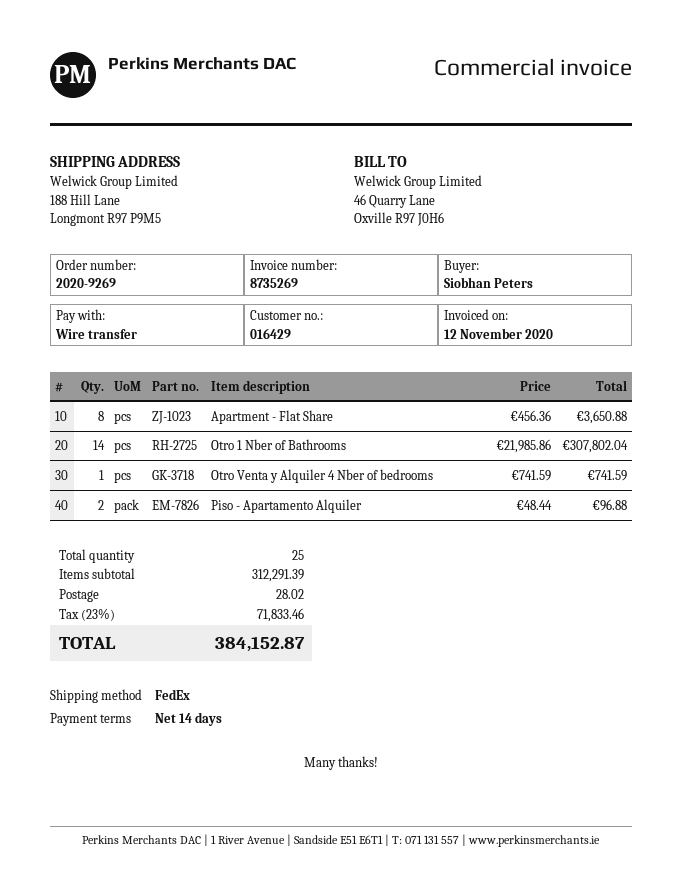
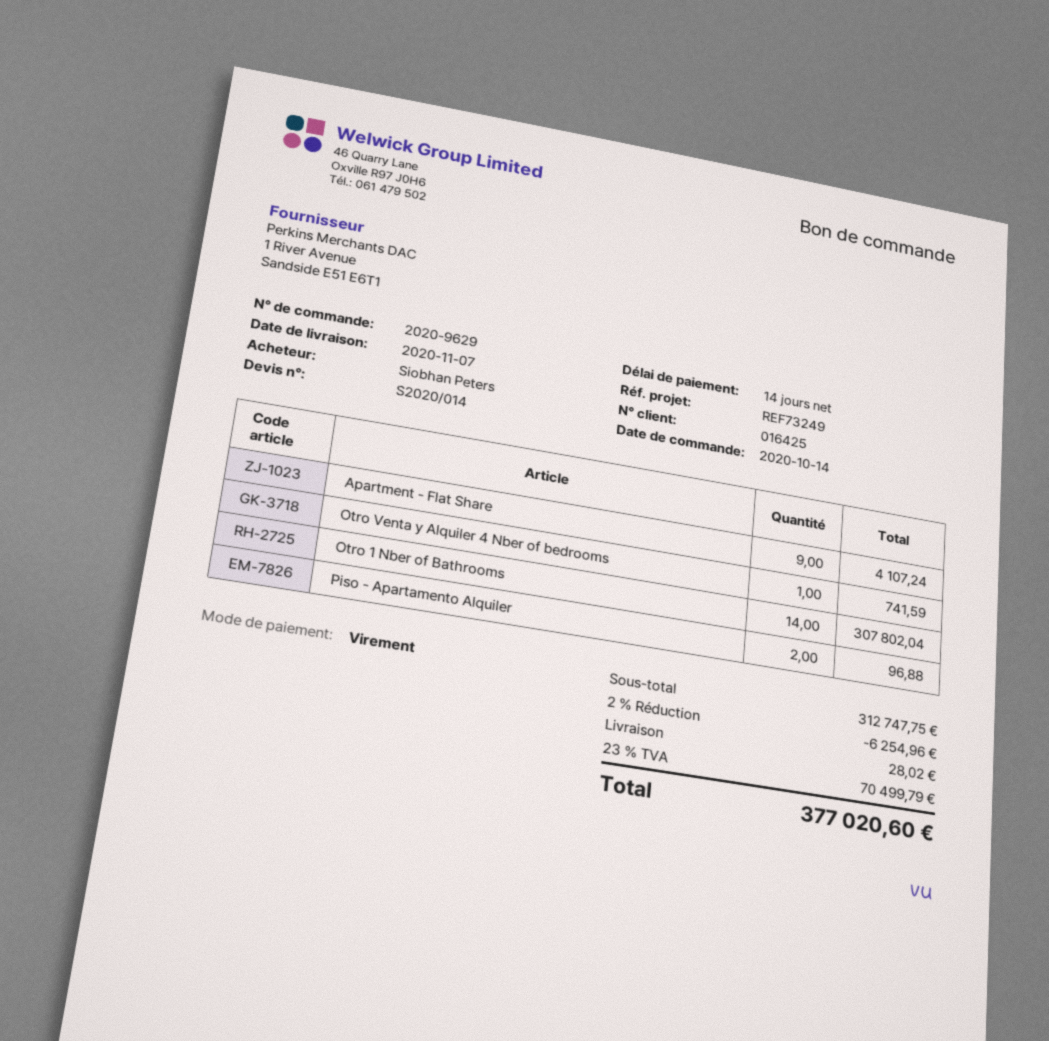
order number: 2020-9269 -> 2020-9629
customer number: 016429 -> 016425
Apartment - Flat Share: 8 for 3650.88 -> 9 for 4107.24
subtotal: 312291.39 -> 312747.75
discount: none -> 2% = 6254.96
tax: 23% = 71833.46 -> 23% = 70499.79
total: 384152.87 -> 377020.60

